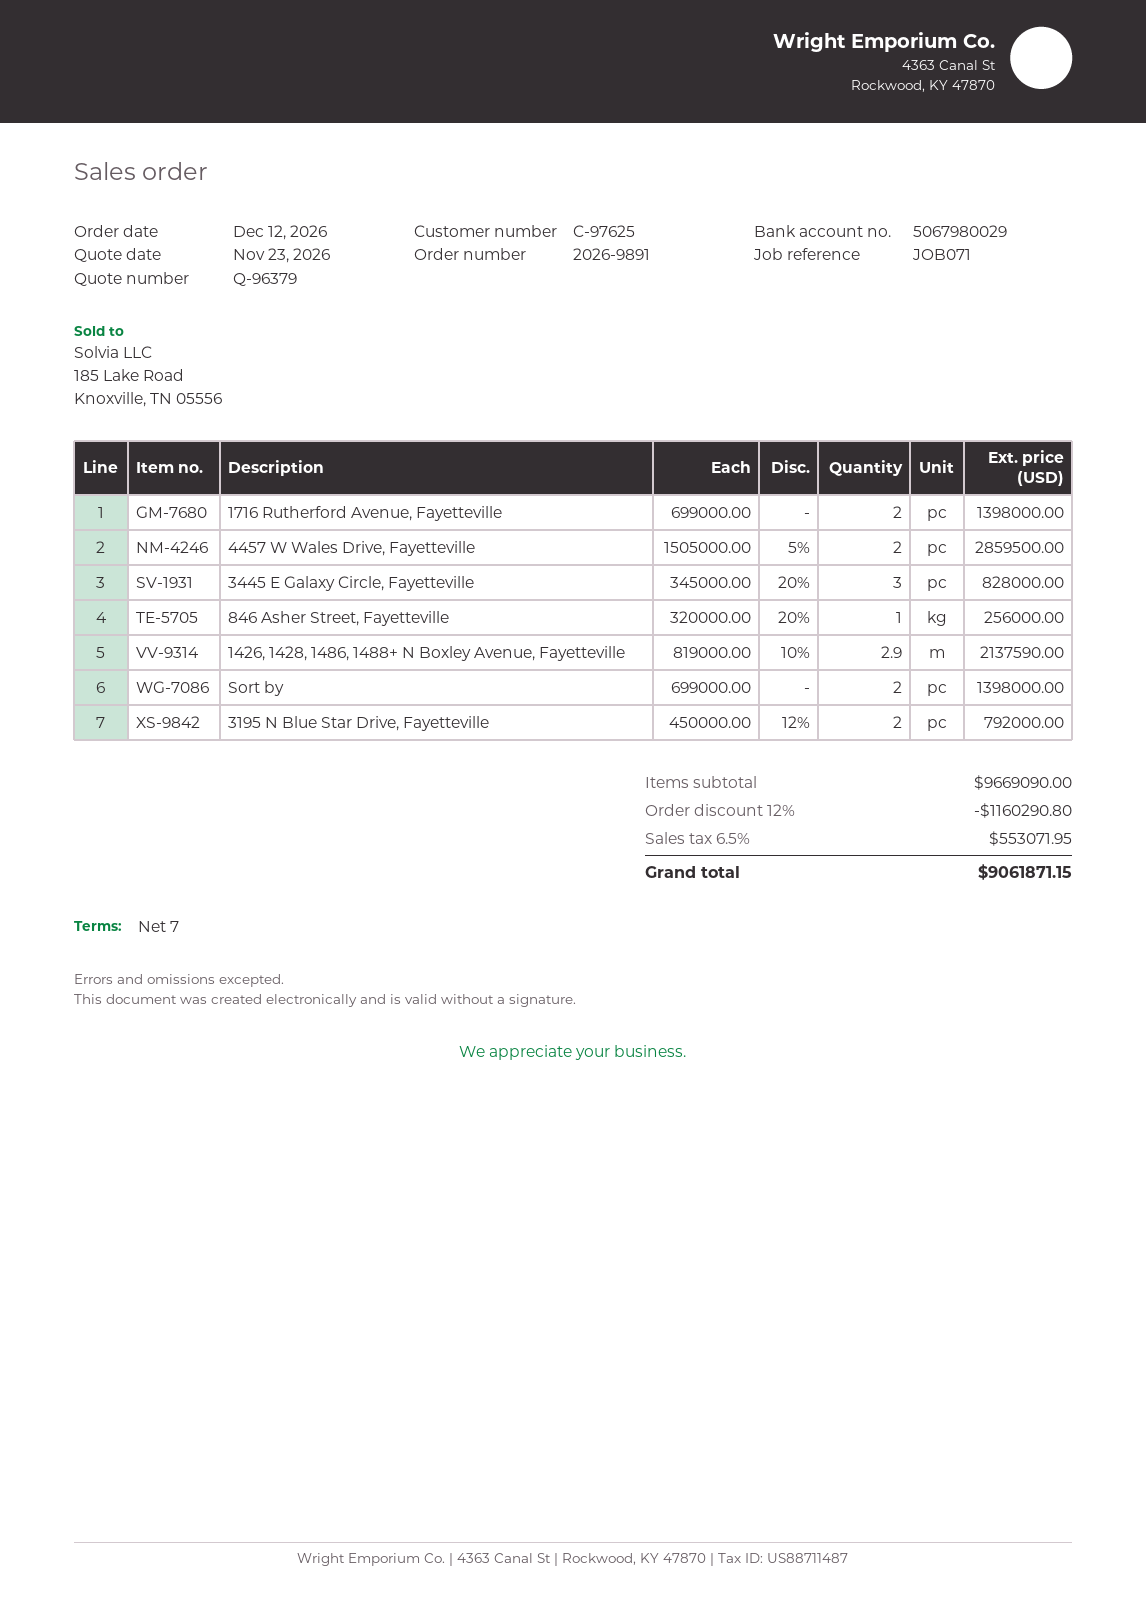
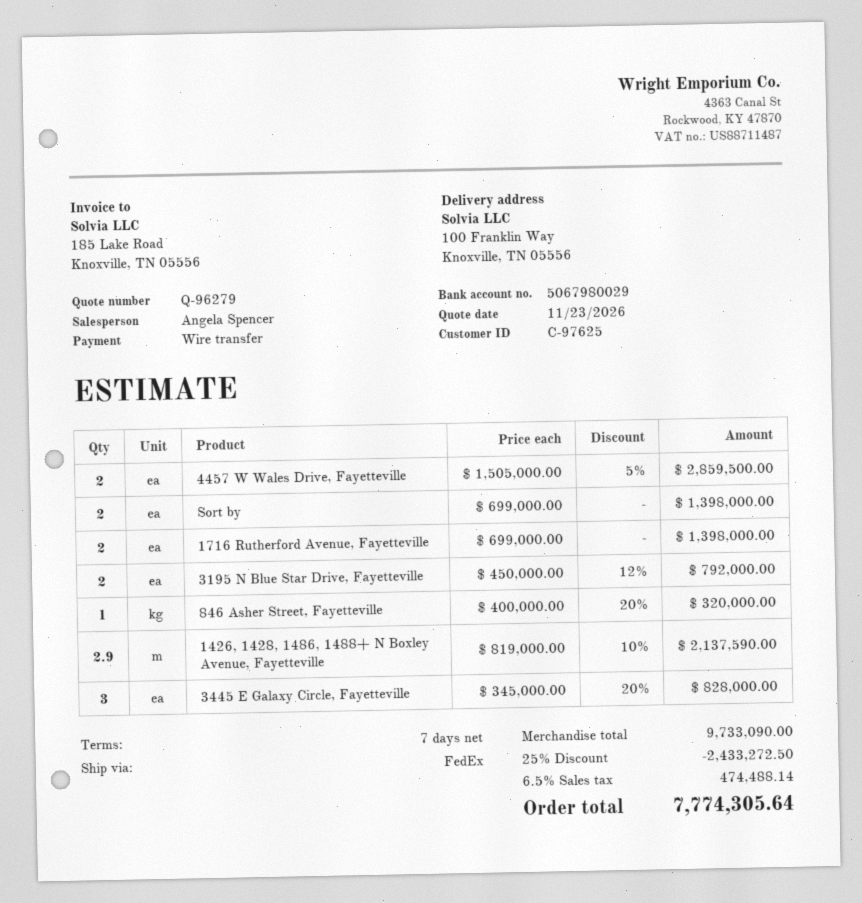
quote number: Q-96379 -> Q-96279
846 Asher Street, Fayetteville: 1 x 320000.00 - 20% = 256000.00 -> 1 x 400000.00 - 20% = 320000.00
subtotal: 9669090.00 -> 9733090.00
discount: 12% = 1160290.80 -> 25% = 2433272.50
tax: 6.5% = 553071.95 -> 6.5% = 474488.14
total: 9061871.15 -> 7774305.64

